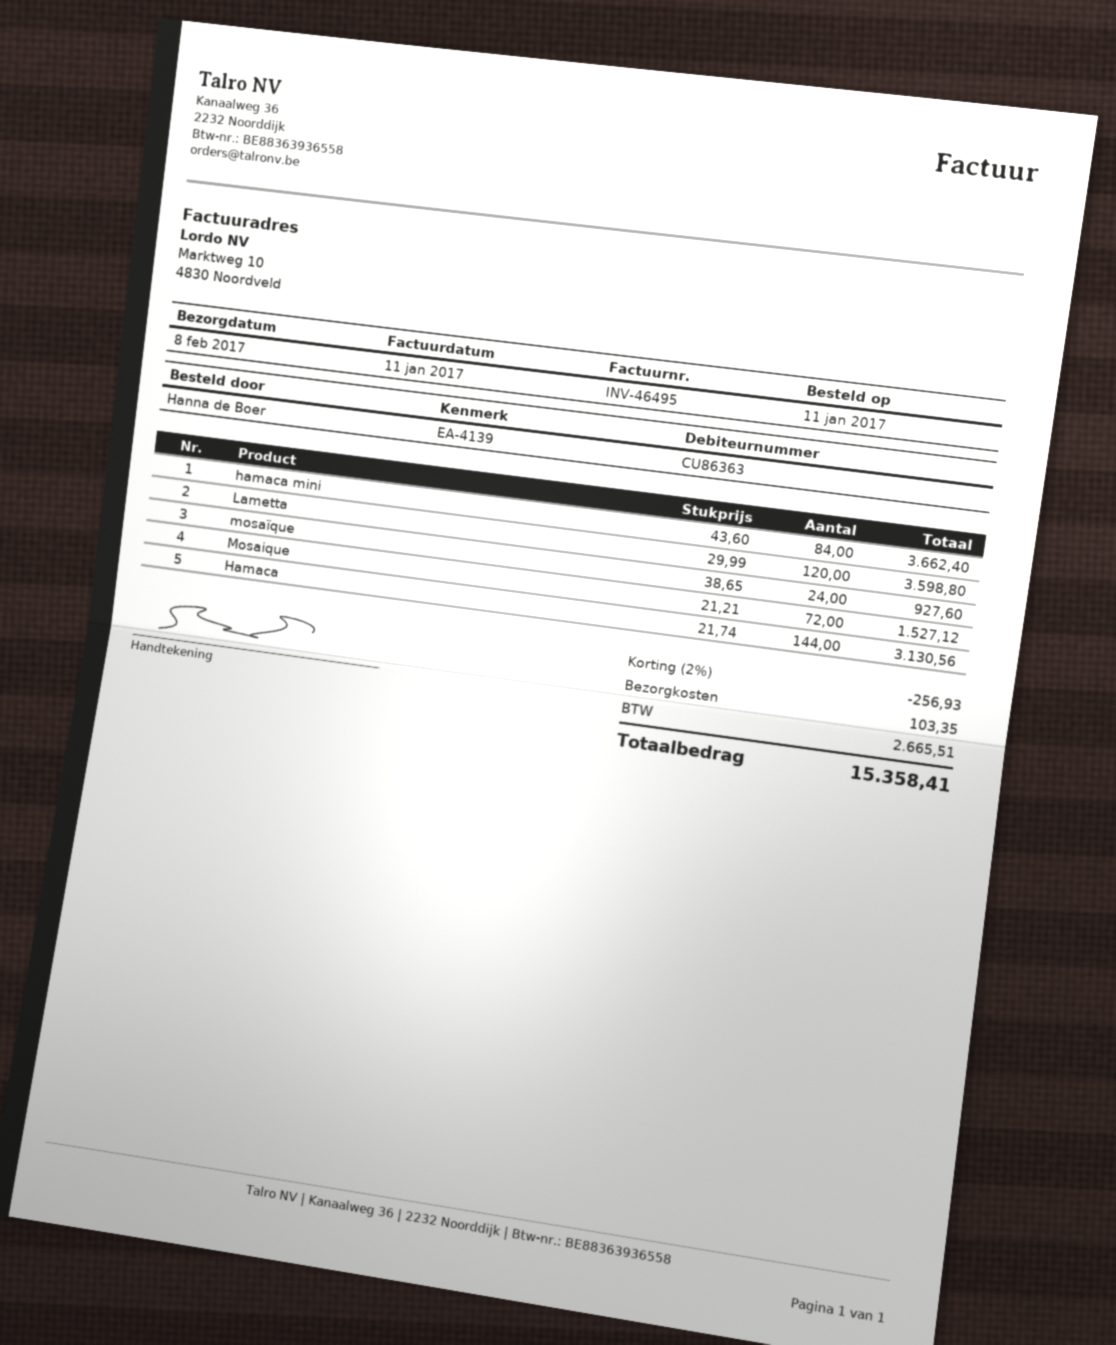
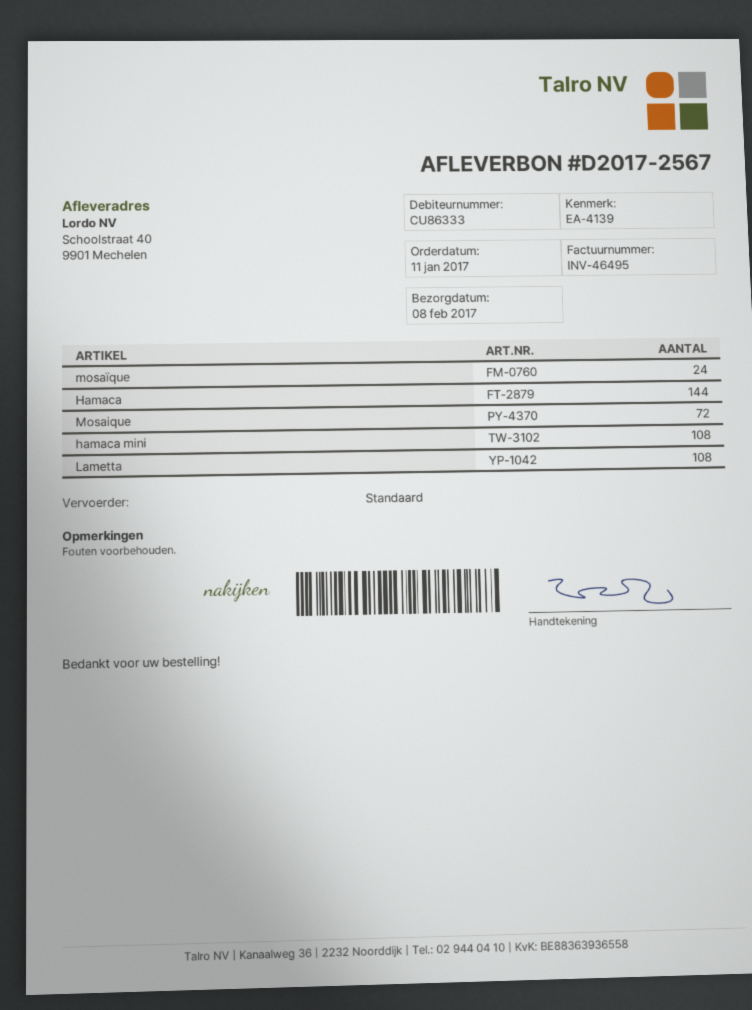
customer number: CU86363 -> CU86333
hamaca mini: 84 -> 108
Lametta: 120 -> 108

